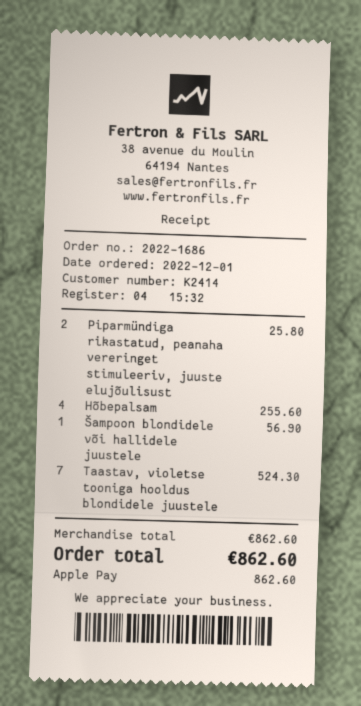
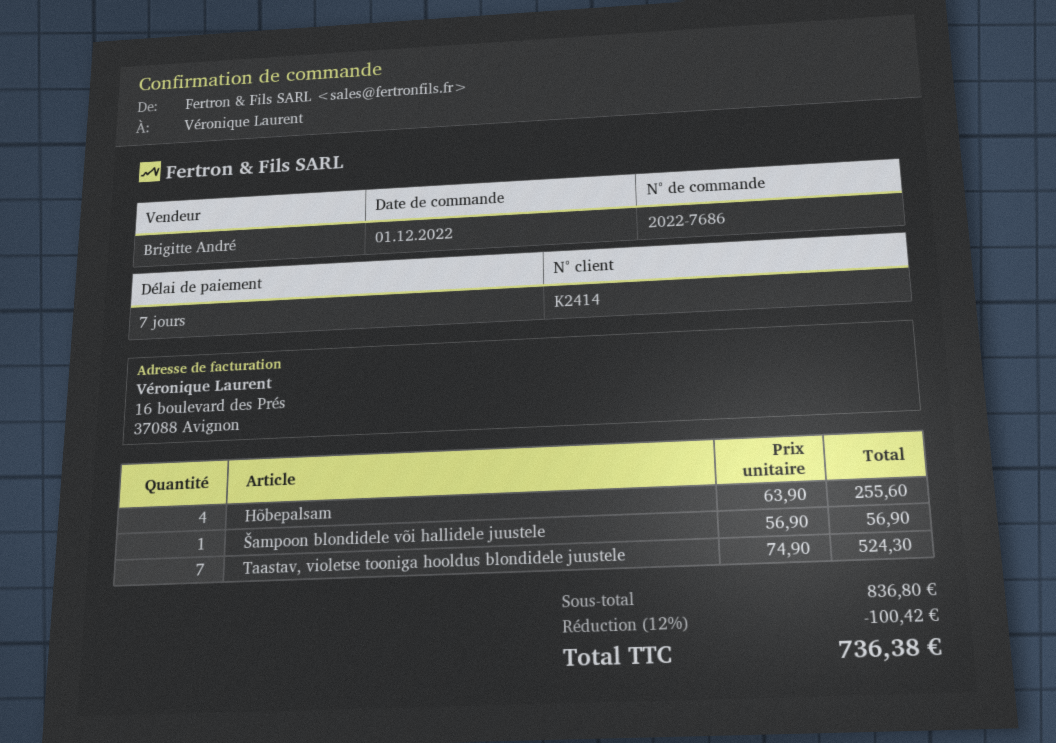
order number: 2022-1686 -> 2022-7686
Piparmündiga rikastatud, peanaha vereringet stimuleeriv, juuste elujõulisust: 2 for 25.80 -> none
subtotal: 862.60 -> 836.80
discount: none -> 12% = 100.42
total: 862.60 -> 736.38

